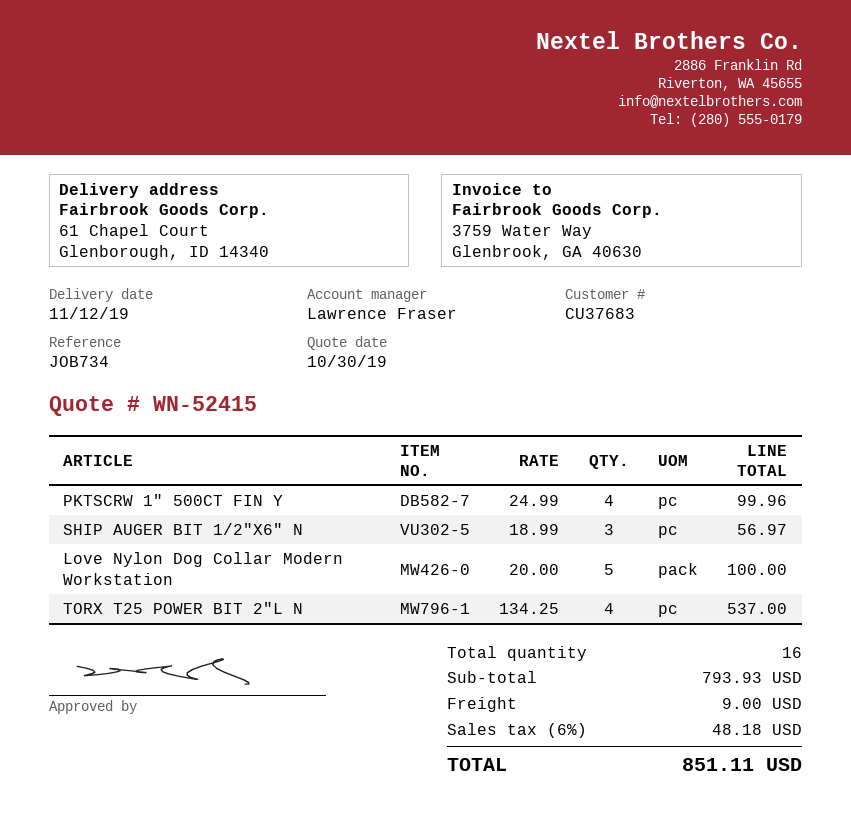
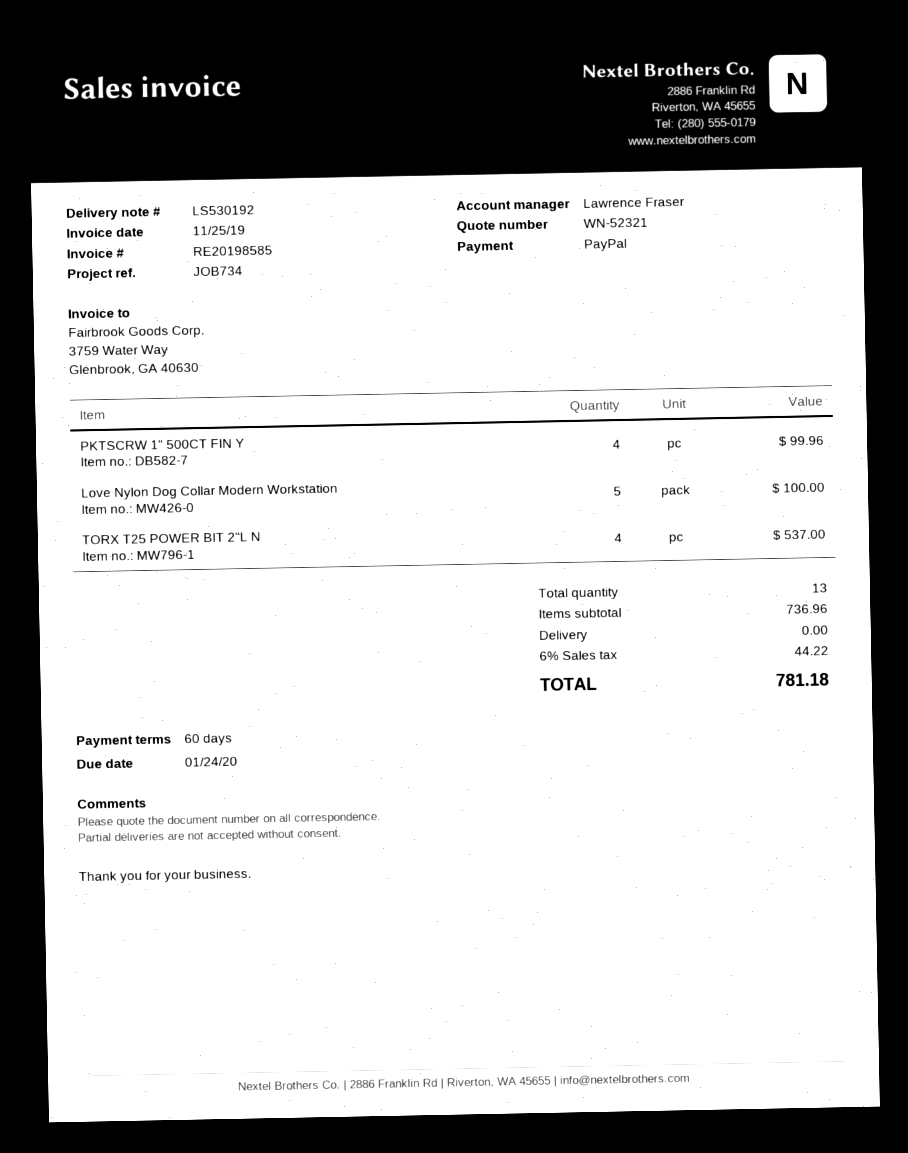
quote number: WN-52415 -> WN-52321
SHIP AUGER BIT 1/2"X6" N: 3 for 56.97 -> none
total quantity: 16 -> 13
subtotal: 793.93 -> 736.96
shipping: 9.00 -> 0.00
tax: 6% = 48.18 -> 6% = 44.22
total: 851.11 -> 781.18

